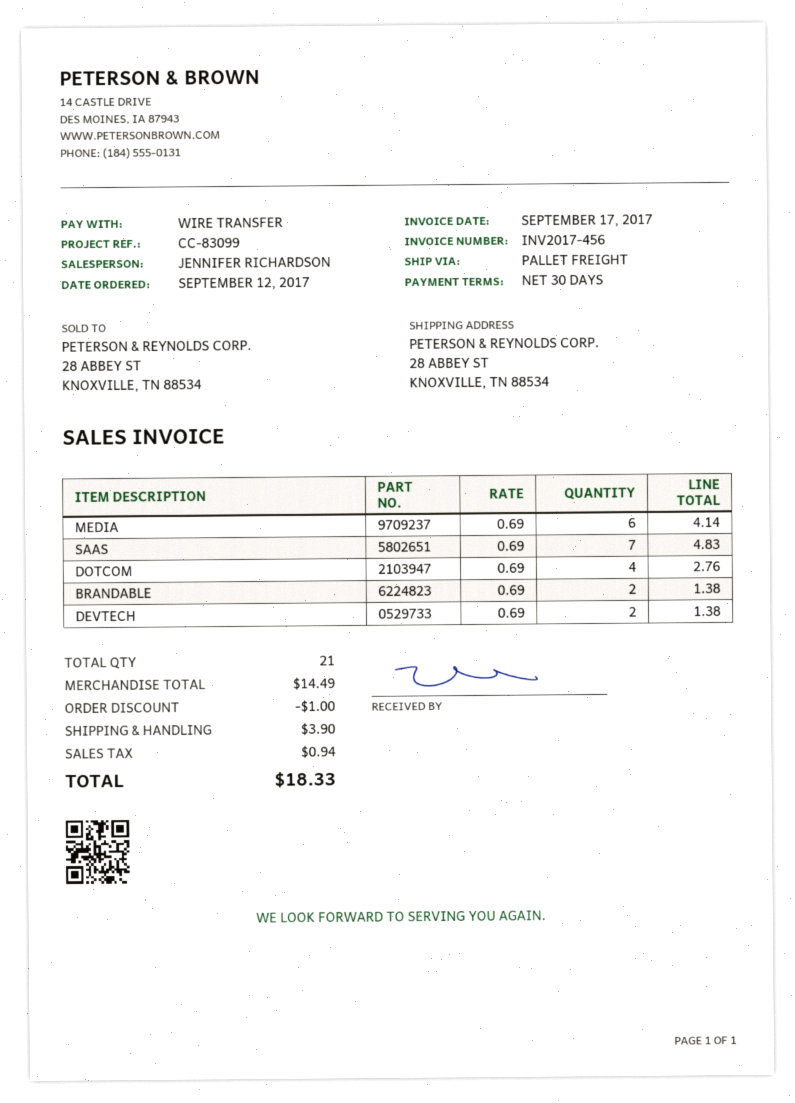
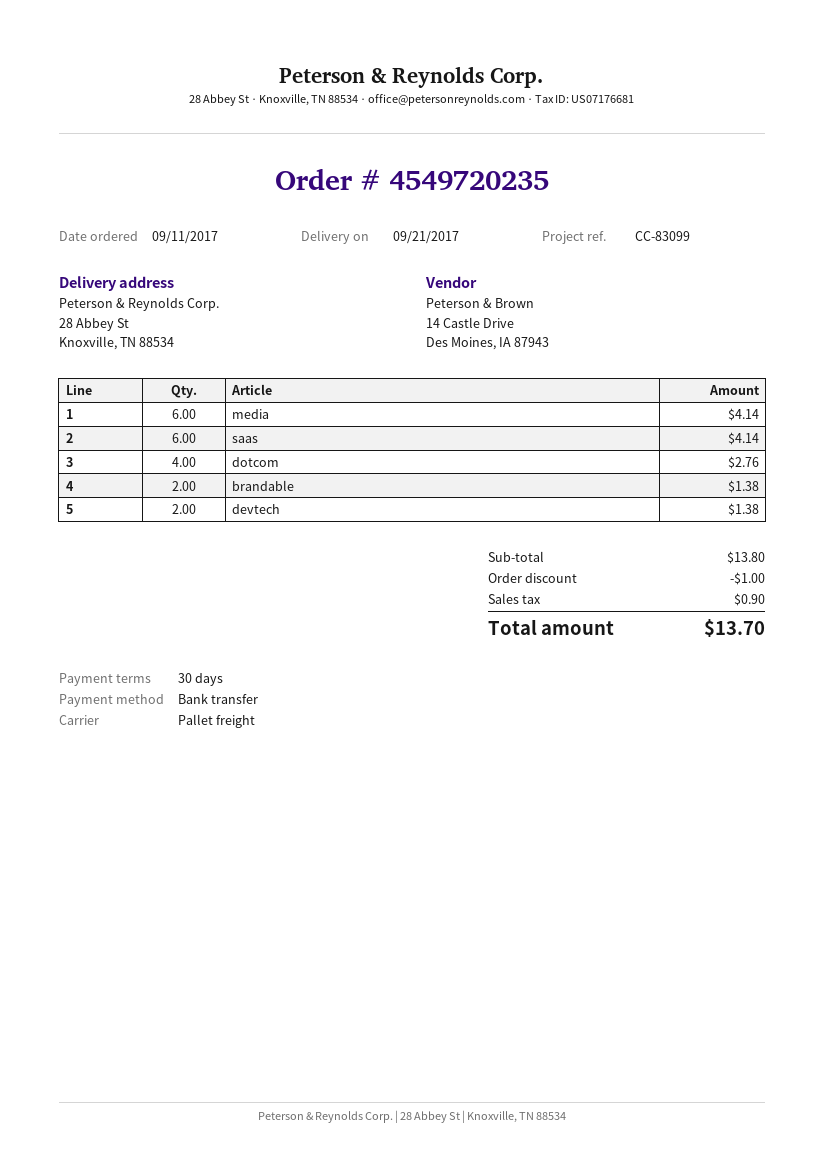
order date: 2017-09-12 -> 2017-09-11
SAAS: 7 for 4.83 -> 6 for 4.14
subtotal: 14.49 -> 13.80
shipping: 3.90 -> none
tax: 0.94 -> 0.90
total: 18.33 -> 13.70

